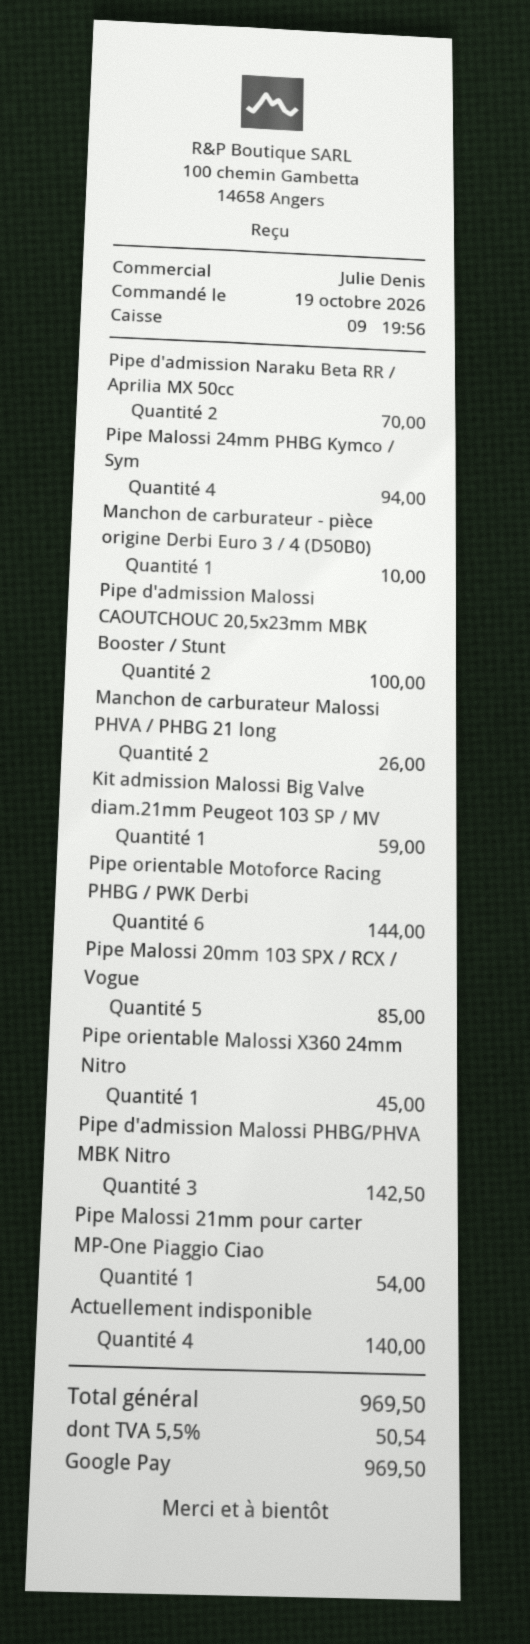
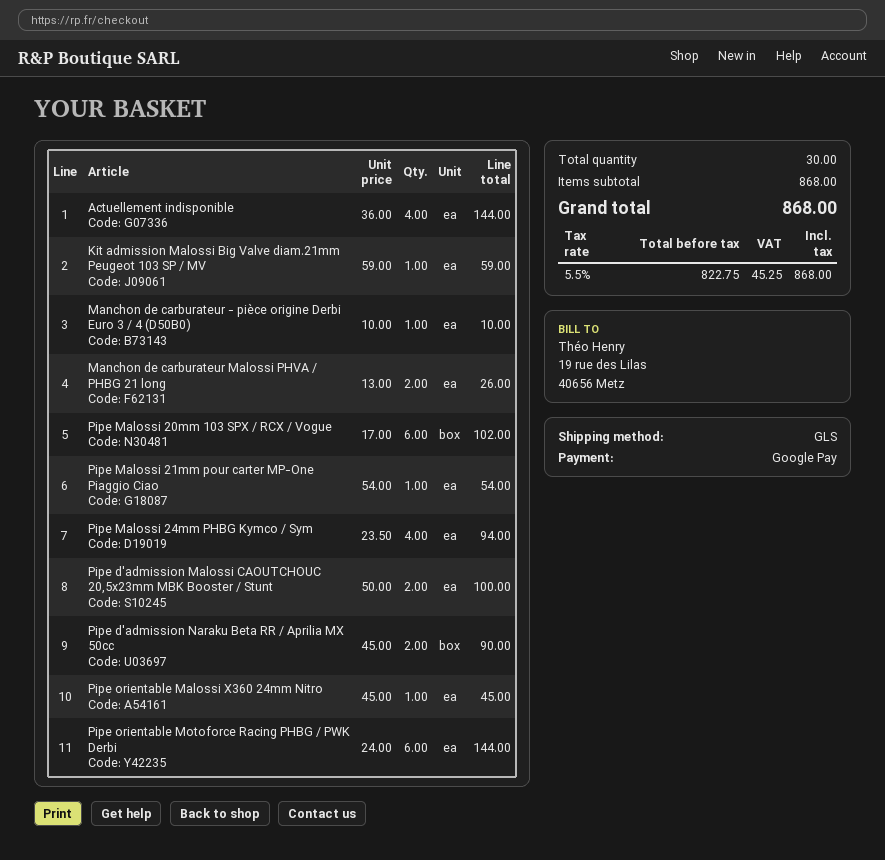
Pipe d'admission Naraku Beta RR / Aprilia MX 50cc: 2 for 70.00 -> 2 for 90.00
Pipe Malossi 20mm 103 SPX / RCX / Vogue: 5 for 85.00 -> 6 for 102.00
Pipe d'admission Malossi PHBG/PHVA MBK Nitro: 3 for 142.50 -> none
Actuellement indisponible: 4 for 140.00 -> 4 for 144.00
tax: 5.5% = 50.54 -> 5.5% = 45.25
total: 969.50 -> 868.00

